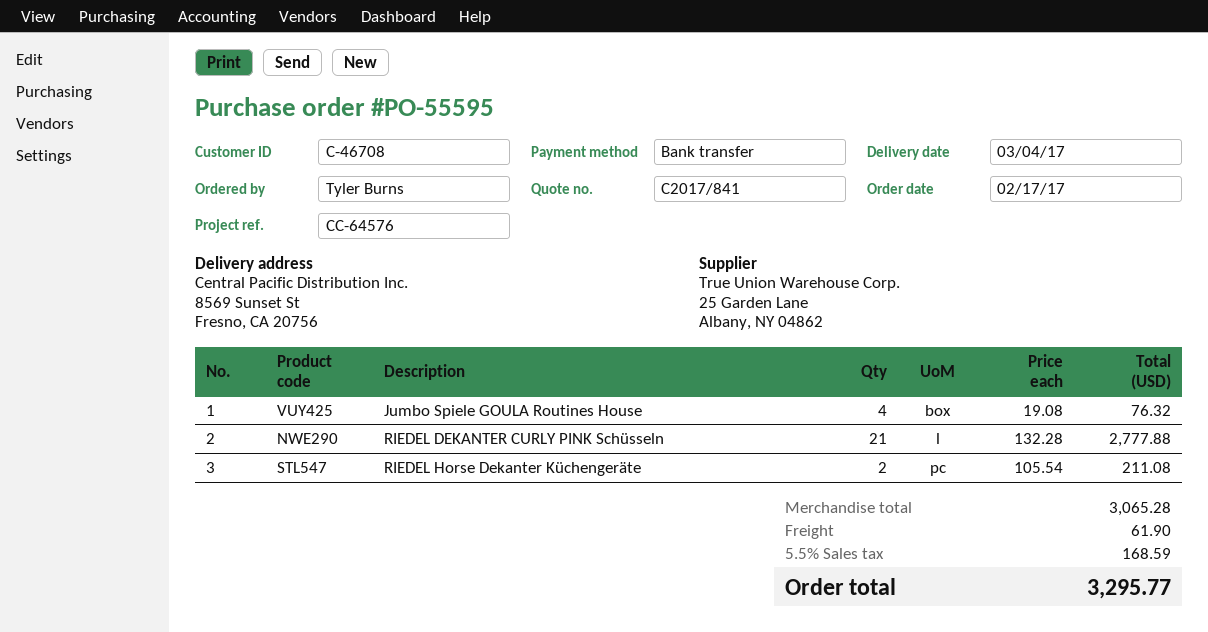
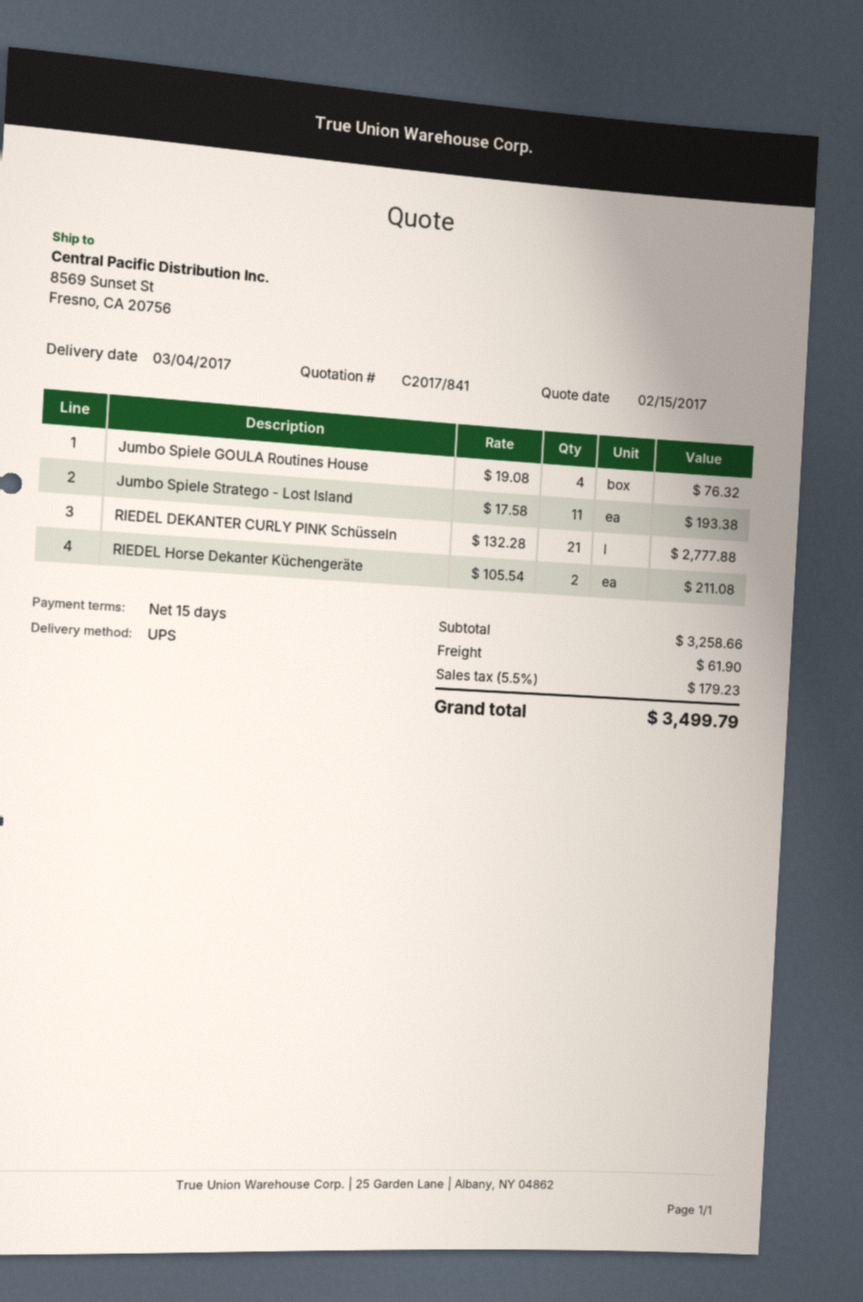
Jumbo Spiele Stratego - Lost Island: none -> 11 x 17.58 = 193.38
subtotal: 3065.28 -> 3258.66
tax: 5.5% = 168.59 -> 5.5% = 179.23
total: 3295.77 -> 3499.79

